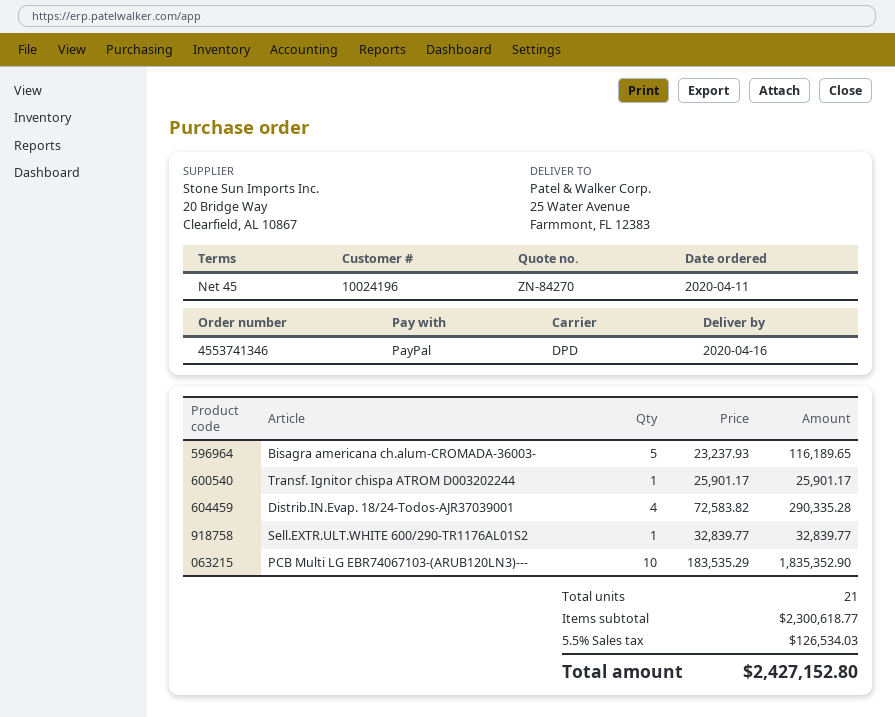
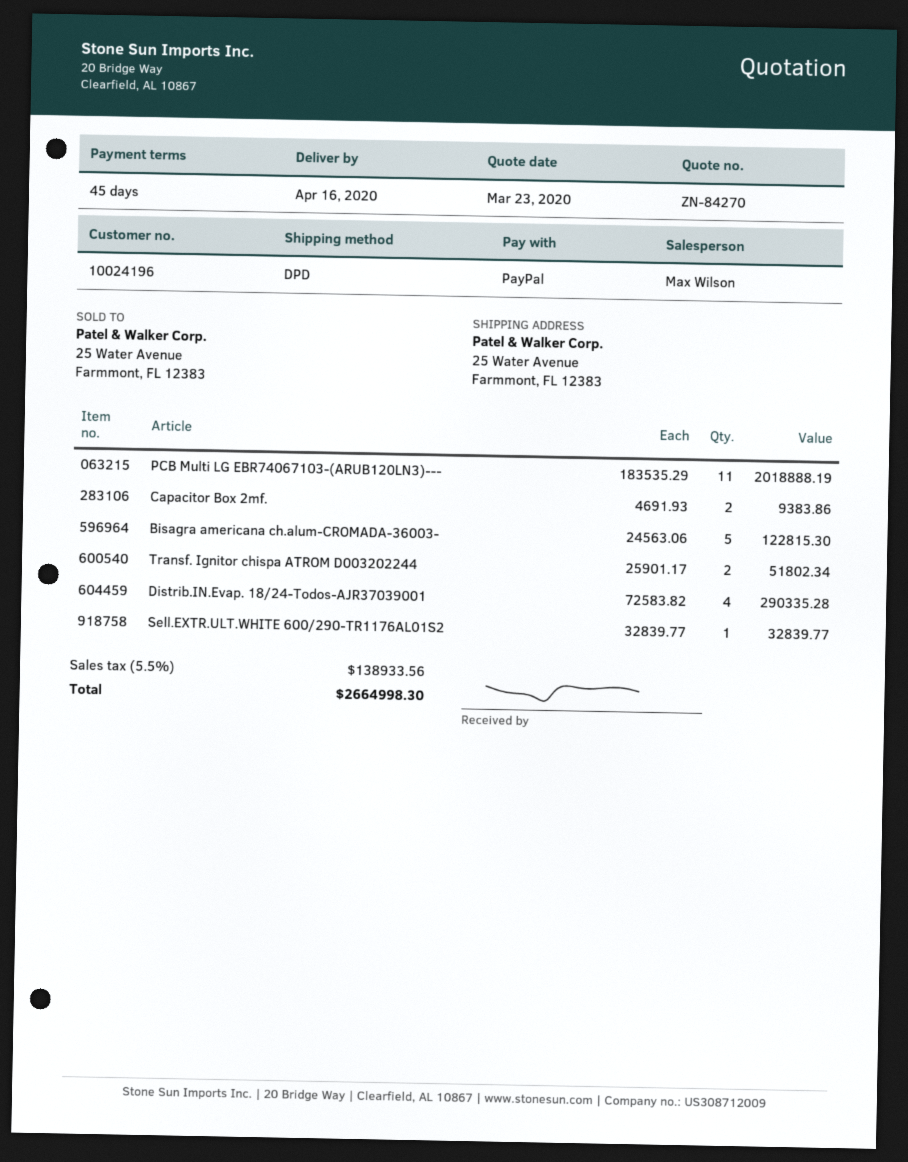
Bisagra americana ch.alum-CROMADA-36003-: 5 x 23237.93 = 116189.65 -> 5 x 24563.06 = 122815.30
Transf. Ignitor chispa ATROM D003202244: 1 x 25901.17 = 25901.17 -> 2 x 25901.17 = 51802.34
PCB Multi LG EBR74067103-(ARUB120LN3)---: 10 x 183535.29 = 1835352.90 -> 11 x 183535.29 = 2018888.19
Capacitor Box 2mf.: none -> 2 x 4691.93 = 9383.86
tax: 5.5% = 126534.03 -> 5.5% = 138933.56
total: 2427152.80 -> 2664998.30

